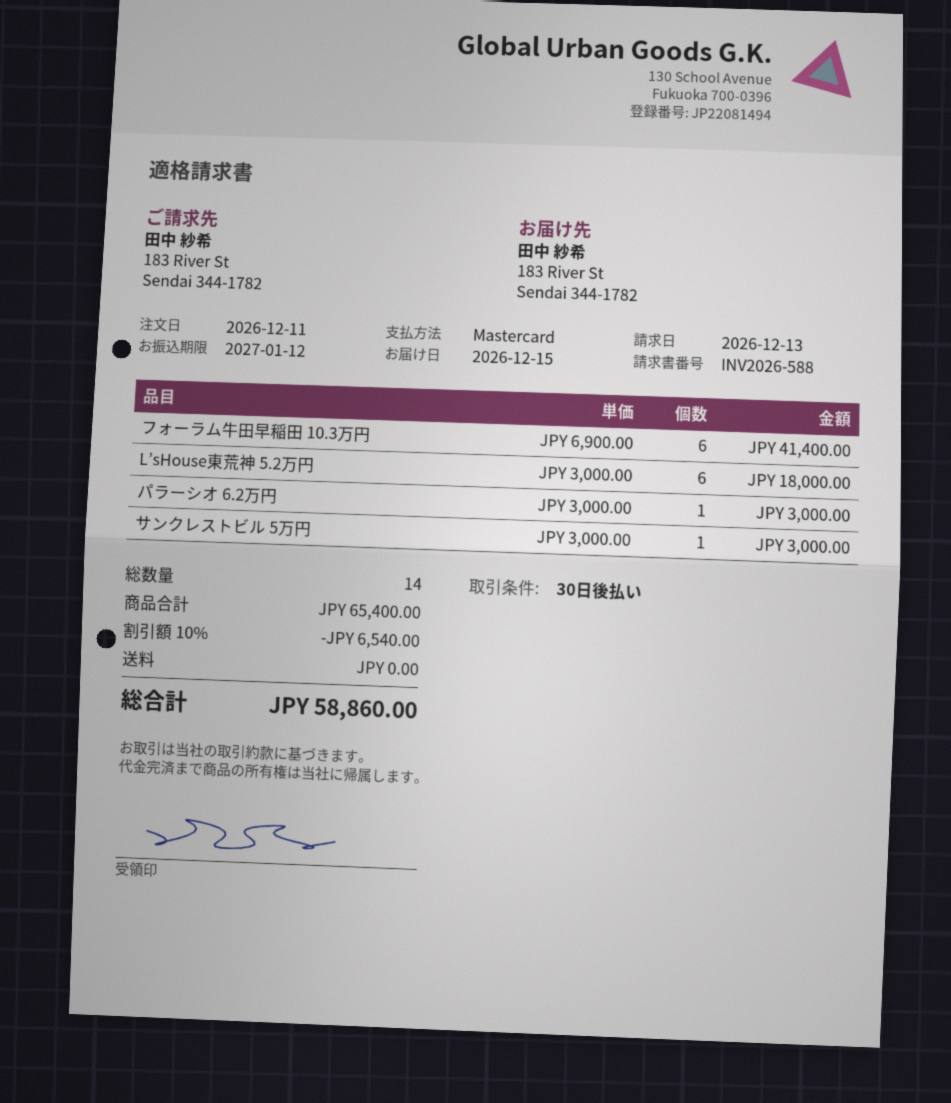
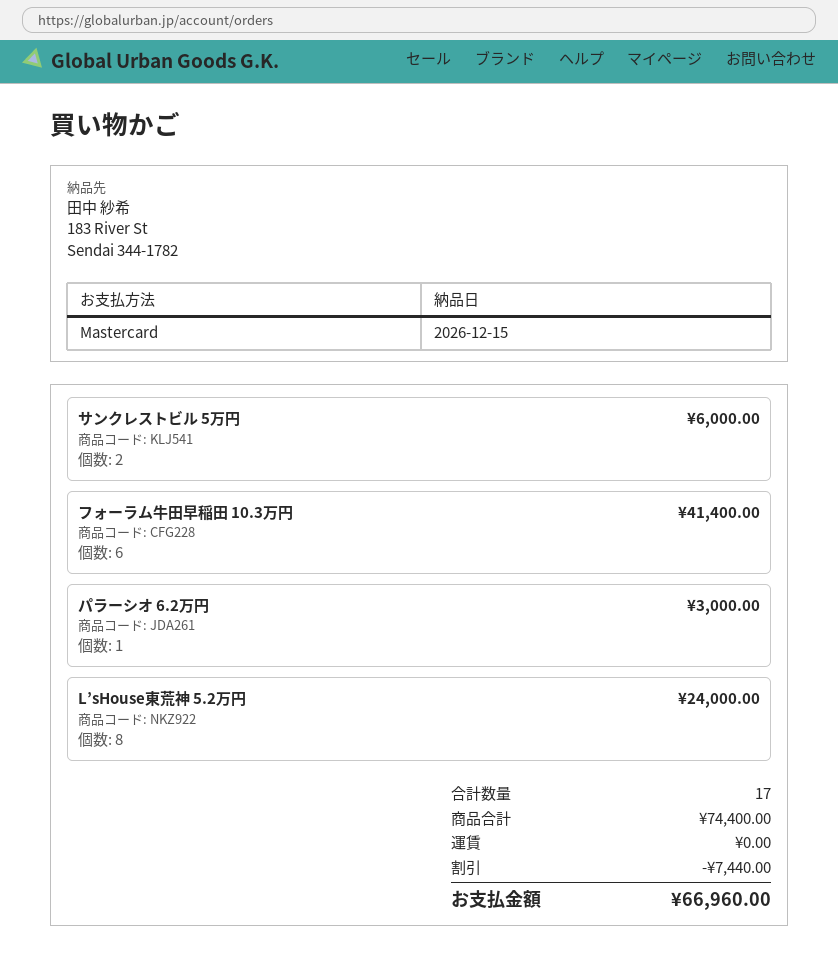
L’sHouse東荒神 5.2万円: 6 for 18000.00 -> 8 for 24000.00
サンクレストビル 5万円: 1 for 3000.00 -> 2 for 6000.00
total quantity: 14 -> 17
subtotal: 65400.00 -> 74400.00
discount: 6540.00 -> 7440.00
total: 58860.00 -> 66960.00

